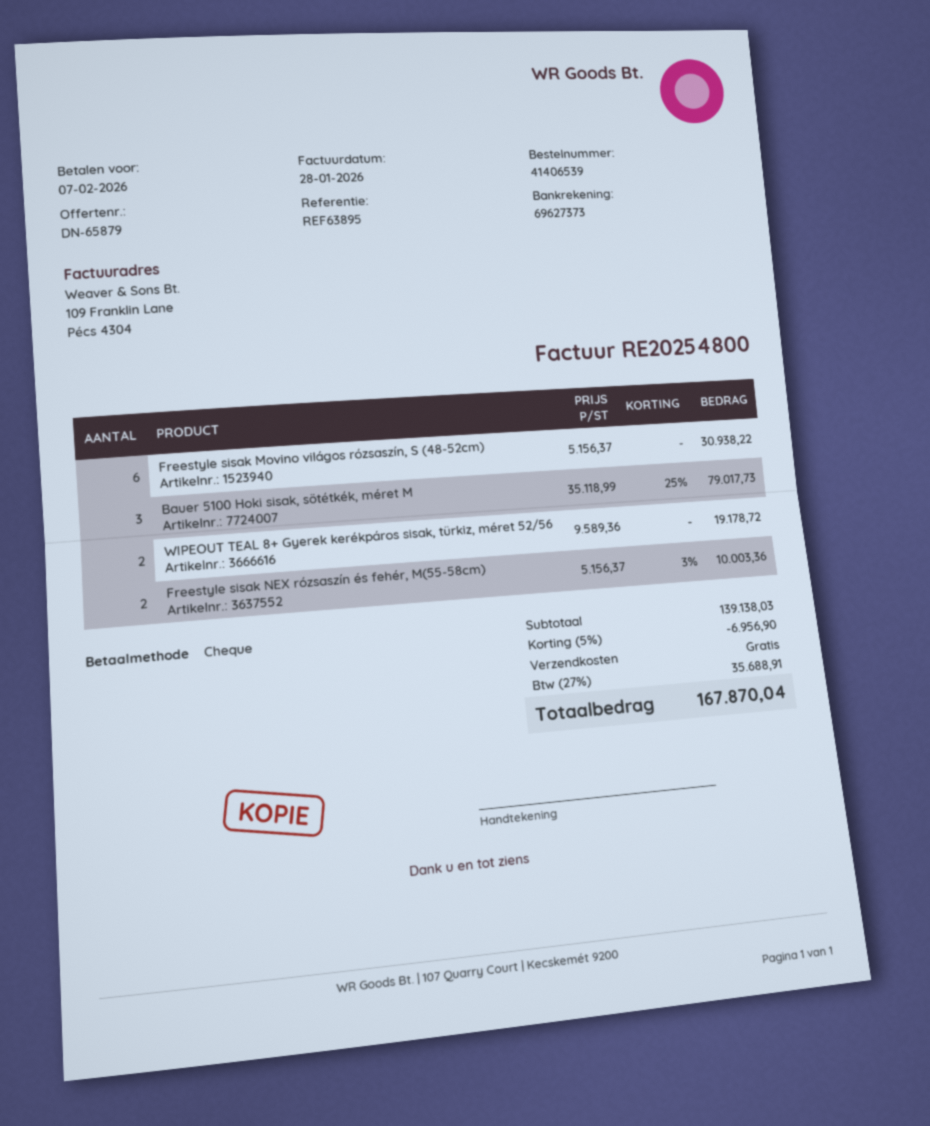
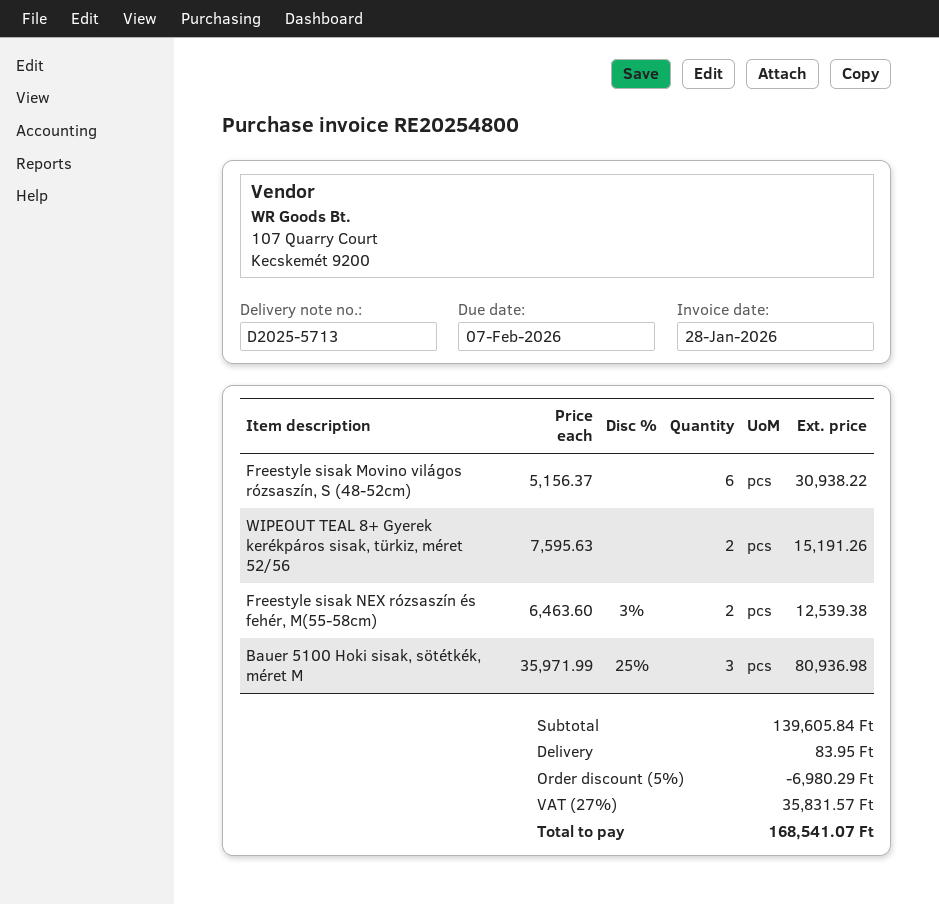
Bauer 5100 Hoki sisak, sötétkék, méret M: 3 x 35118.99 - 25% = 79017.73 -> 3 x 35971.99 - 25% = 80936.98
WIPEOUT TEAL 8+ Gyerek kerékpáros sisak, türkiz, méret 52/56: 2 x 9589.36 = 19178.72 -> 2 x 7595.63 = 15191.26
Freestyle sisak NEX rózsaszín és fehér, M(55-58cm): 2 x 5156.37 - 3% = 10003.36 -> 2 x 6463.60 - 3% = 12539.38
subtotal: 139138.03 -> 139605.84
discount: 5% = 6956.90 -> 5% = 6980.29
shipping: 0.00 -> 83.95
tax: 27% = 35688.91 -> 27% = 35831.57
total: 167870.04 -> 168541.07

